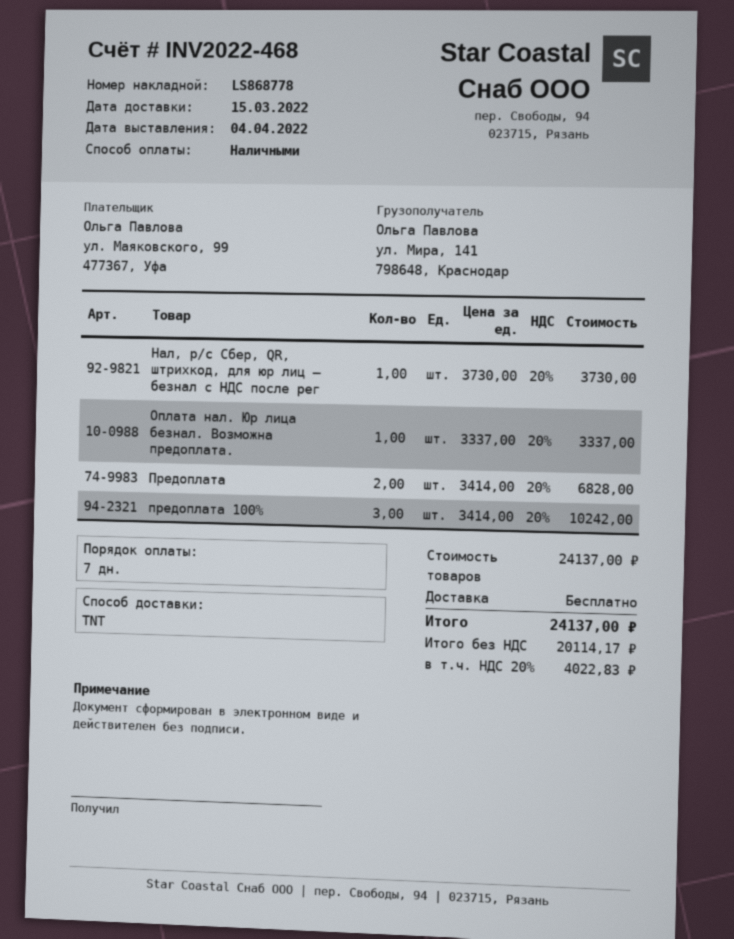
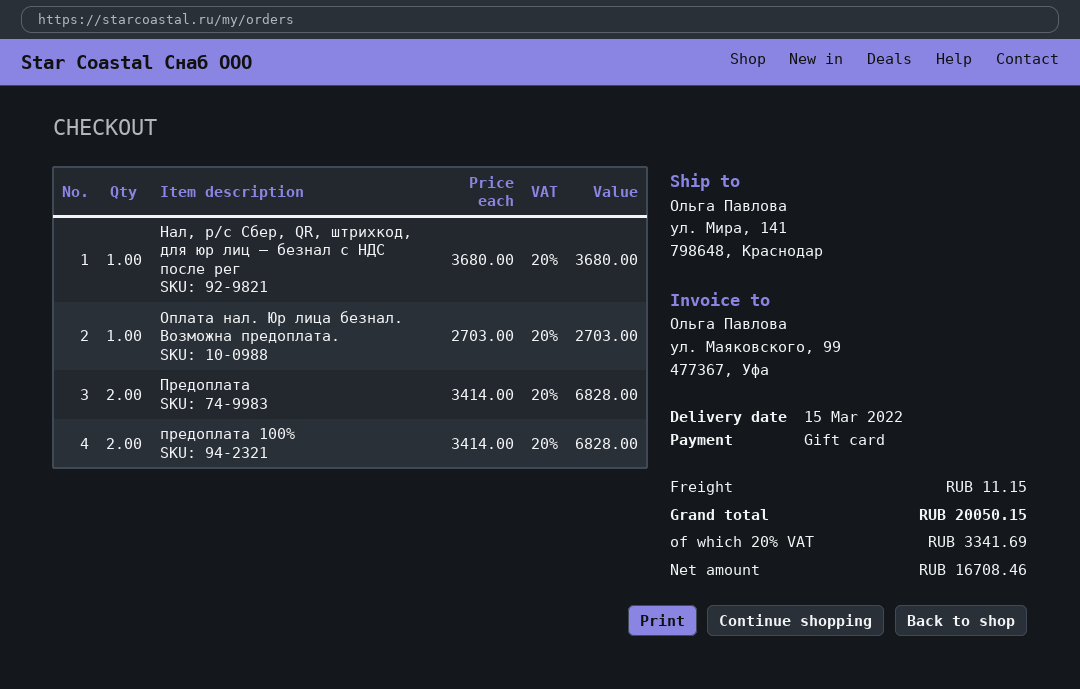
payment method: cash -> gift card
Нал, р/с Сбер, QR, штрихкод, для юр лиц – безнал с НДС после рег: 1 x 3730.00 = 3730.00 -> 1 x 3680.00 = 3680.00
Оплата нал. Юр лица безнал. Возможна предоплата.: 1 x 3337.00 = 3337.00 -> 1 x 2703.00 = 2703.00
предоплата 100%: 3 x 3414.00 = 10242.00 -> 2 x 3414.00 = 6828.00
shipping: 0.00 -> 11.15
net: 20114.17 -> 16708.46
tax: 20% = 4022.83 -> 20% = 3341.69
total: 24137.00 -> 20050.15

